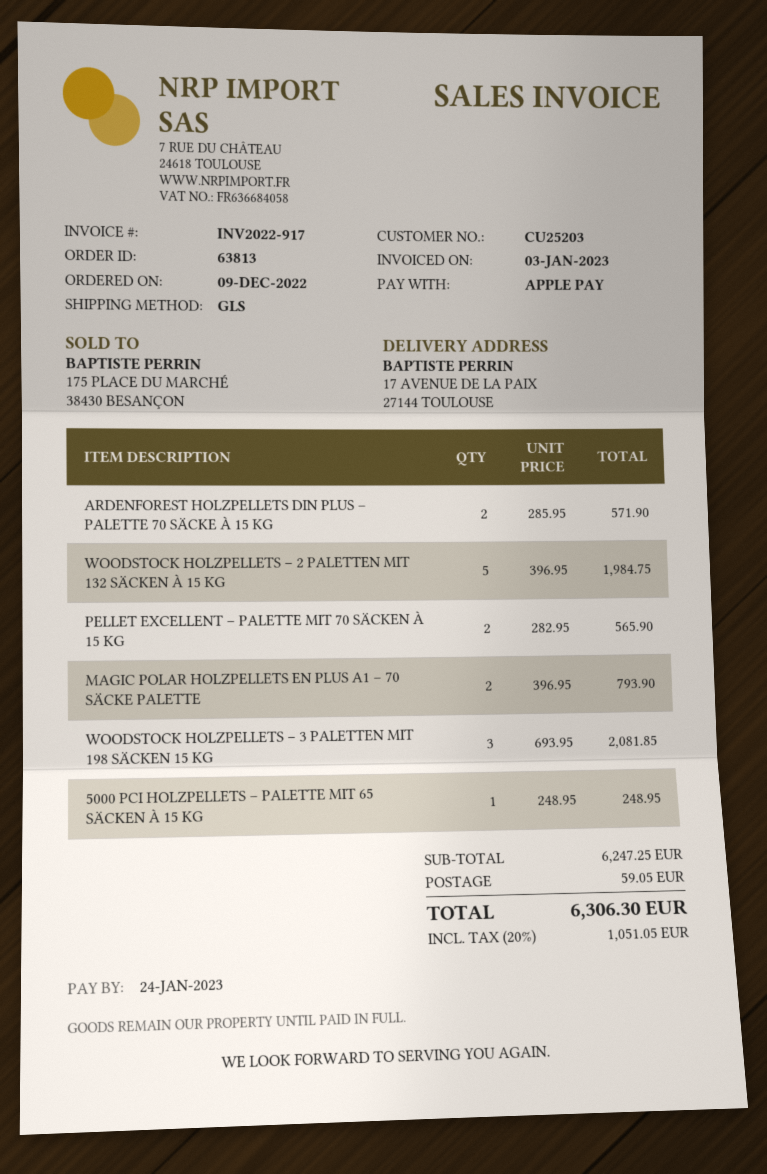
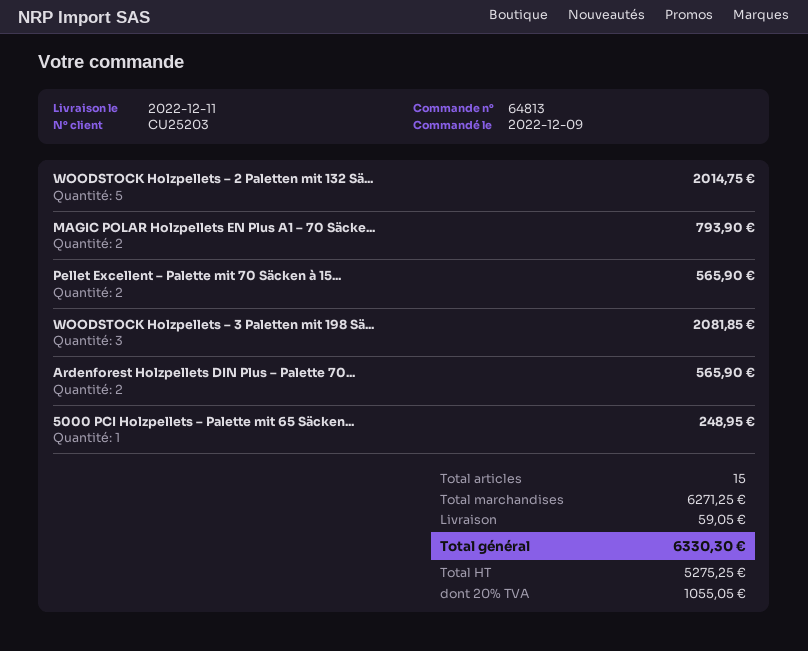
order number: 63813 -> 64813
ARDENFOREST HOLZPELLETS DIN PLUS – PALETTE 70 SÄCKE À 15 KG: 2 for 571.90 -> 2 for 565.90
WOODSTOCK HOLZPELLETS – 2 PALETTEN MIT 132 SÄCKEN À 15 KG: 5 for 1984.75 -> 5 for 2014.75
subtotal: 6247.25 -> 6271.25
tax: 20% = 1051.05 -> 20% = 1055.05
total: 6306.30 -> 6330.30

